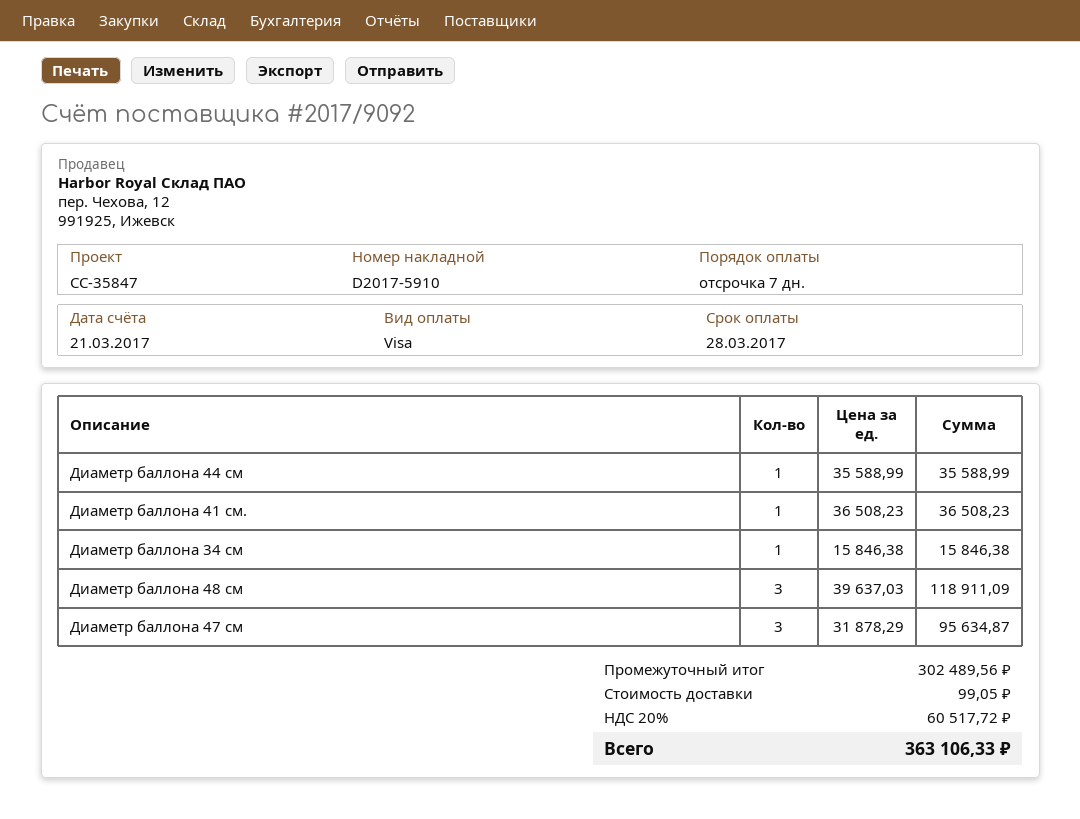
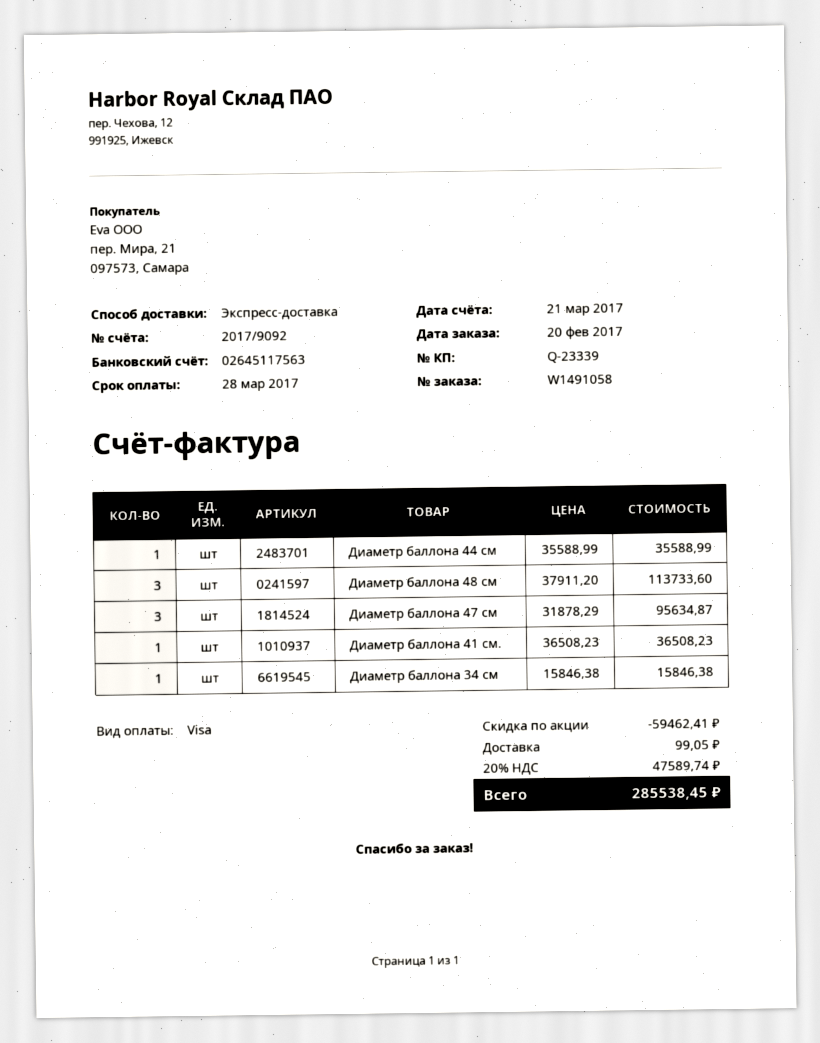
Диаметр баллона 48 см: 3 x 39637.03 = 118911.09 -> 3 x 37911.20 = 113733.60
discount: none -> 59462.41
tax: 20% = 60517.72 -> 20% = 47589.74
total: 363106.33 -> 285538.45

